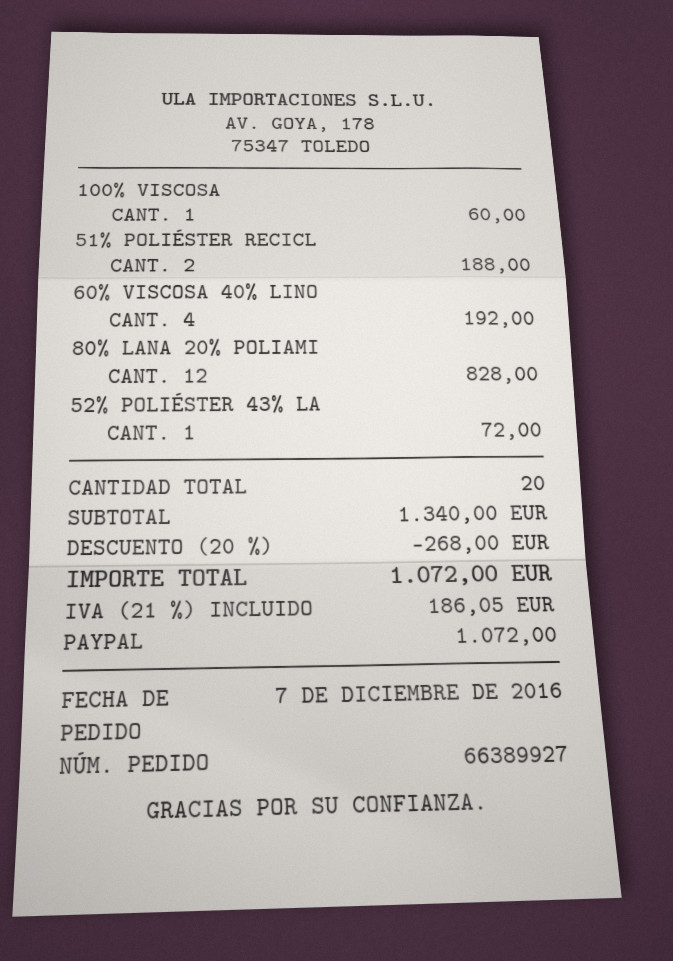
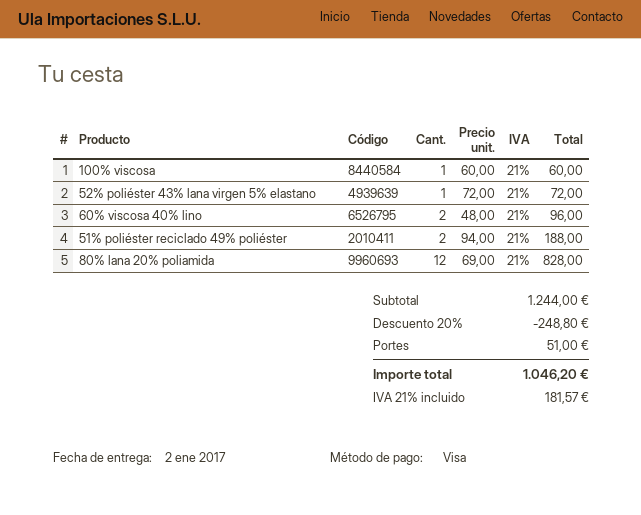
payment method: PayPal -> Visa
60% VISCOSA 40% LINO: 4 for 192.00 -> 2 for 96.00
subtotal: 1340.00 -> 1244.00
discount: 20% = 268.00 -> 20% = 248.80
shipping: none -> 51.00
tax: 21% = 186.05 -> 21% = 181.57
total: 1072.00 -> 1046.20

